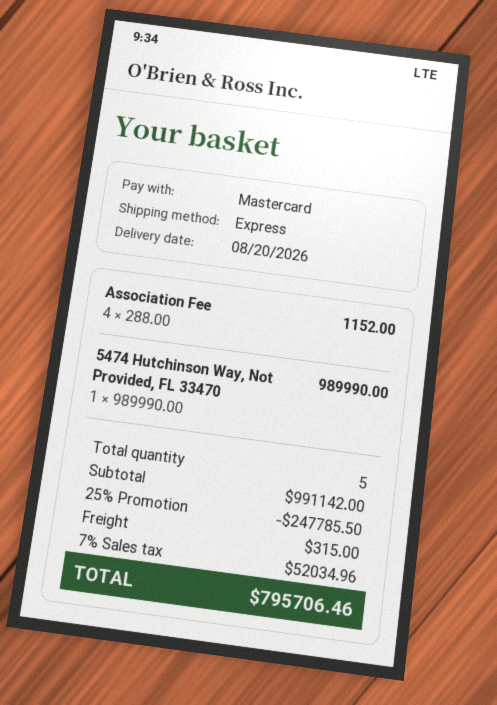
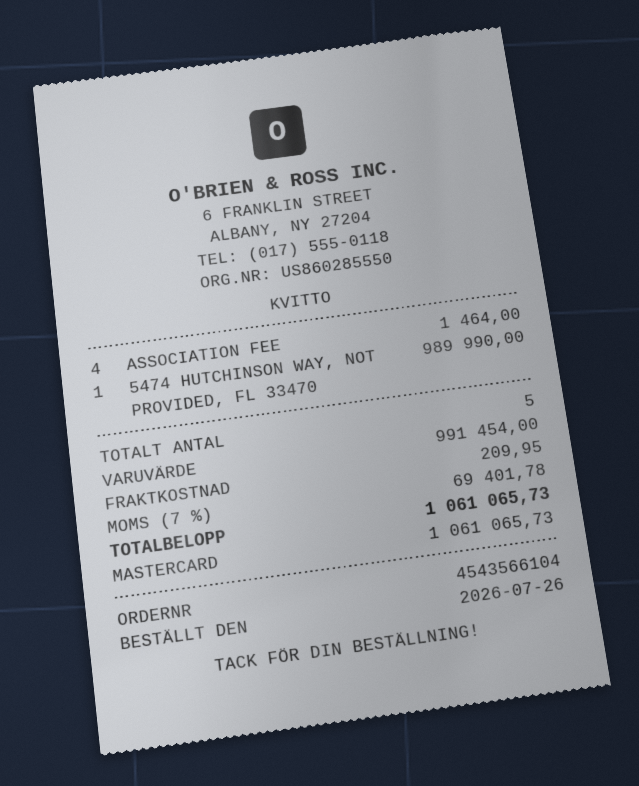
Association Fee: 4 for 1152.00 -> 4 for 1464.00
subtotal: 991142.00 -> 991454.00
discount: 25% = 247785.50 -> none
shipping: 315.00 -> 209.95
tax: 7% = 52034.96 -> 7% = 69401.78
total: 795706.46 -> 1061065.73

